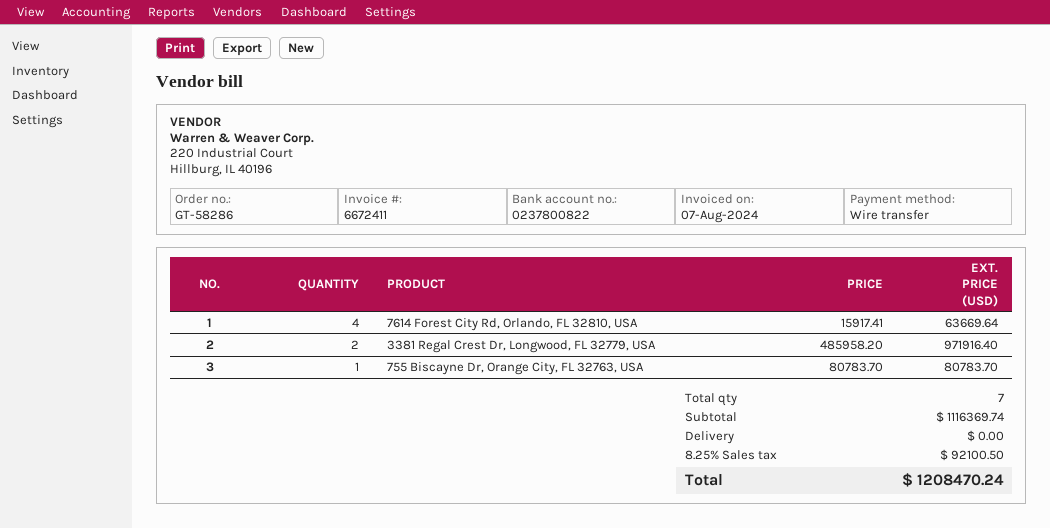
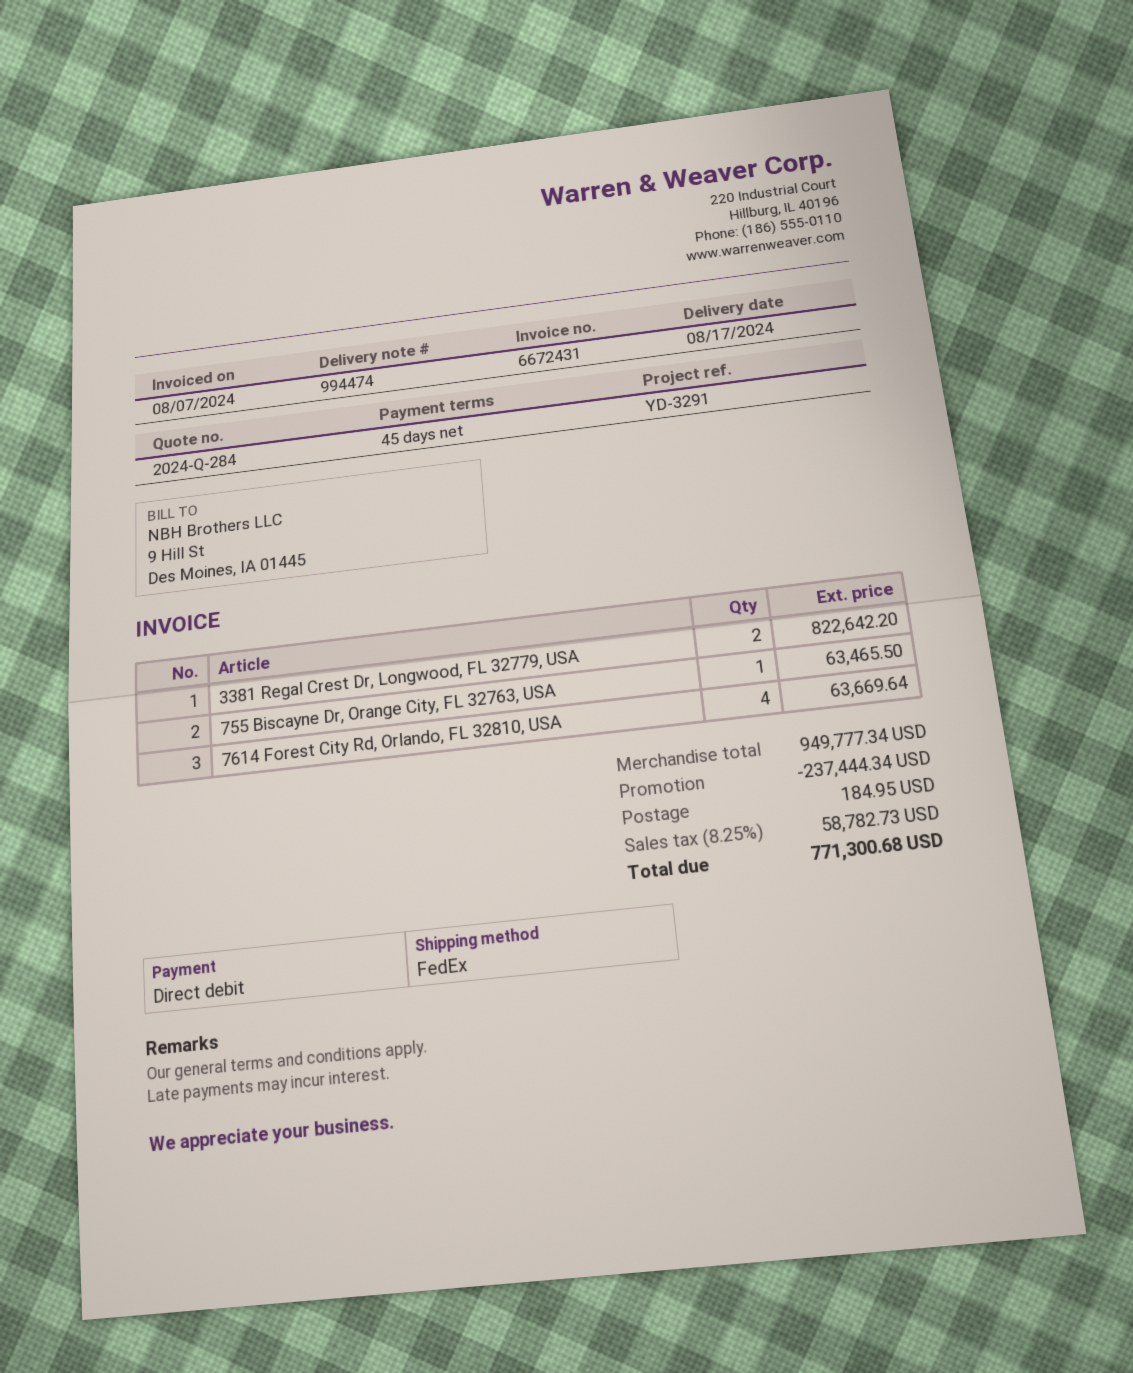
invoice number: 6672411 -> 6672431
payment method: bank transfer -> direct debit
3381 Regal Crest Dr, Longwood, FL 32779, USA: 2 for 971916.40 -> 2 for 822642.20
755 Biscayne Dr, Orange City, FL 32763, USA: 1 for 80783.70 -> 1 for 63465.50
subtotal: 1116369.74 -> 949777.34
discount: none -> 237444.34
shipping: 0.00 -> 184.95
tax: 8.25% = 92100.50 -> 8.25% = 58782.73
total: 1208470.24 -> 771300.68

